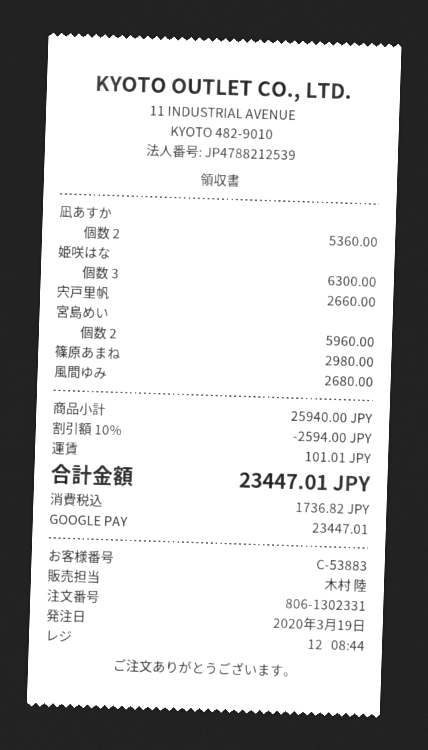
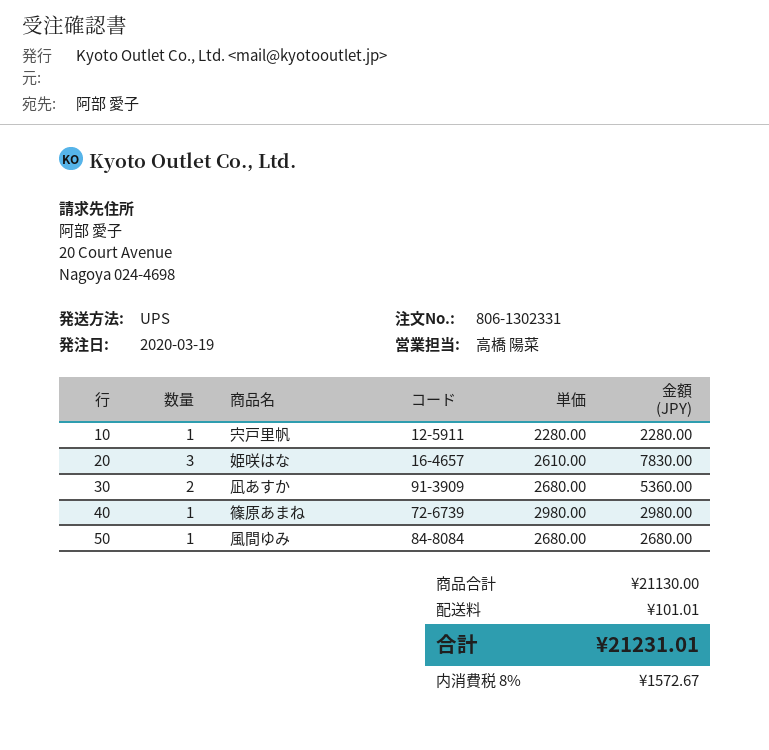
sales rep: 木村 陸 -> 高橋 陽菜
姫咲はな: 3 for 6300.00 -> 3 for 7830.00
宍戸里帆: 1 for 2660.00 -> 1 for 2280.00
宮島めい: 2 for 5960.00 -> none
subtotal: 25940.00 -> 21130.00
discount: 10% = 2594.00 -> none
tax: 1736.82 -> 1572.67
total: 23447.01 -> 21231.01

